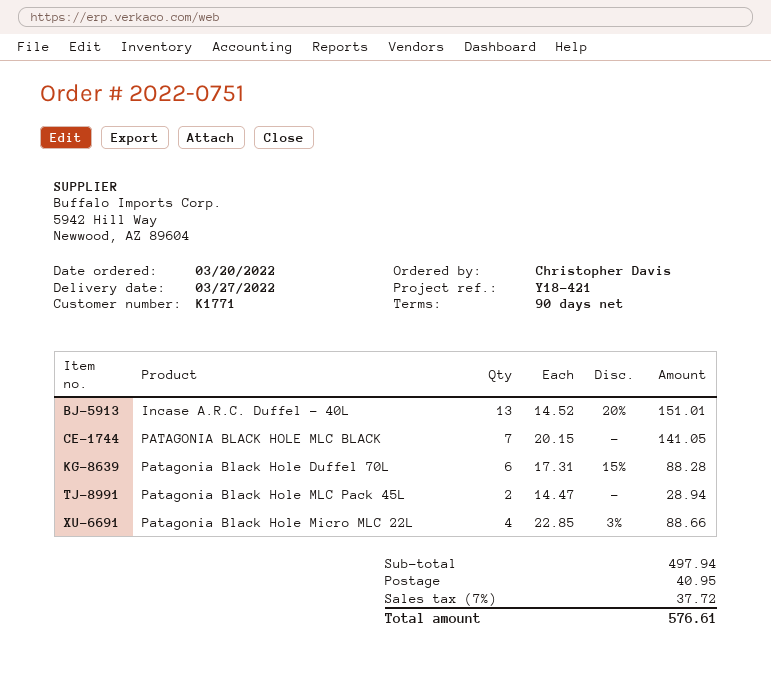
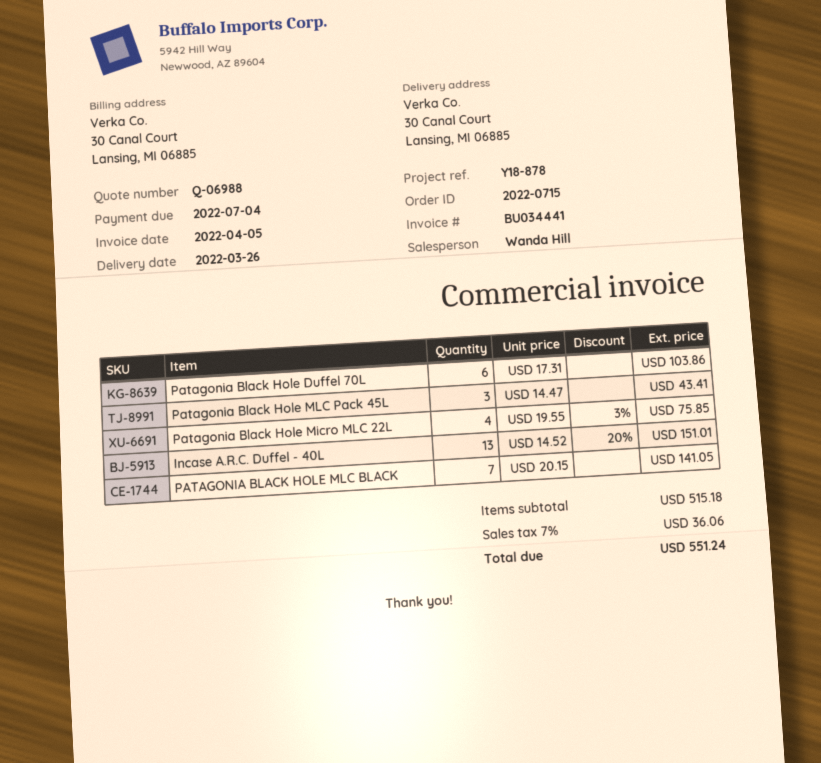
order number: 2022-0751 -> 2022-0715
delivery date: 2022-03-27 -> 2022-03-26
reference: Y18-421 -> Y18-878
Patagonia Black Hole Duffel 70L: 6 x 17.31 - 15% = 88.28 -> 6 x 17.31 = 103.86
Patagonia Black Hole MLC Pack 45L: 2 x 14.47 = 28.94 -> 3 x 14.47 = 43.41
Patagonia Black Hole Micro MLC 22L: 4 x 22.85 - 3% = 88.66 -> 4 x 19.55 - 3% = 75.85
subtotal: 497.94 -> 515.18
shipping: 40.95 -> none
tax: 7% = 37.72 -> 7% = 36.06
total: 576.61 -> 551.24

